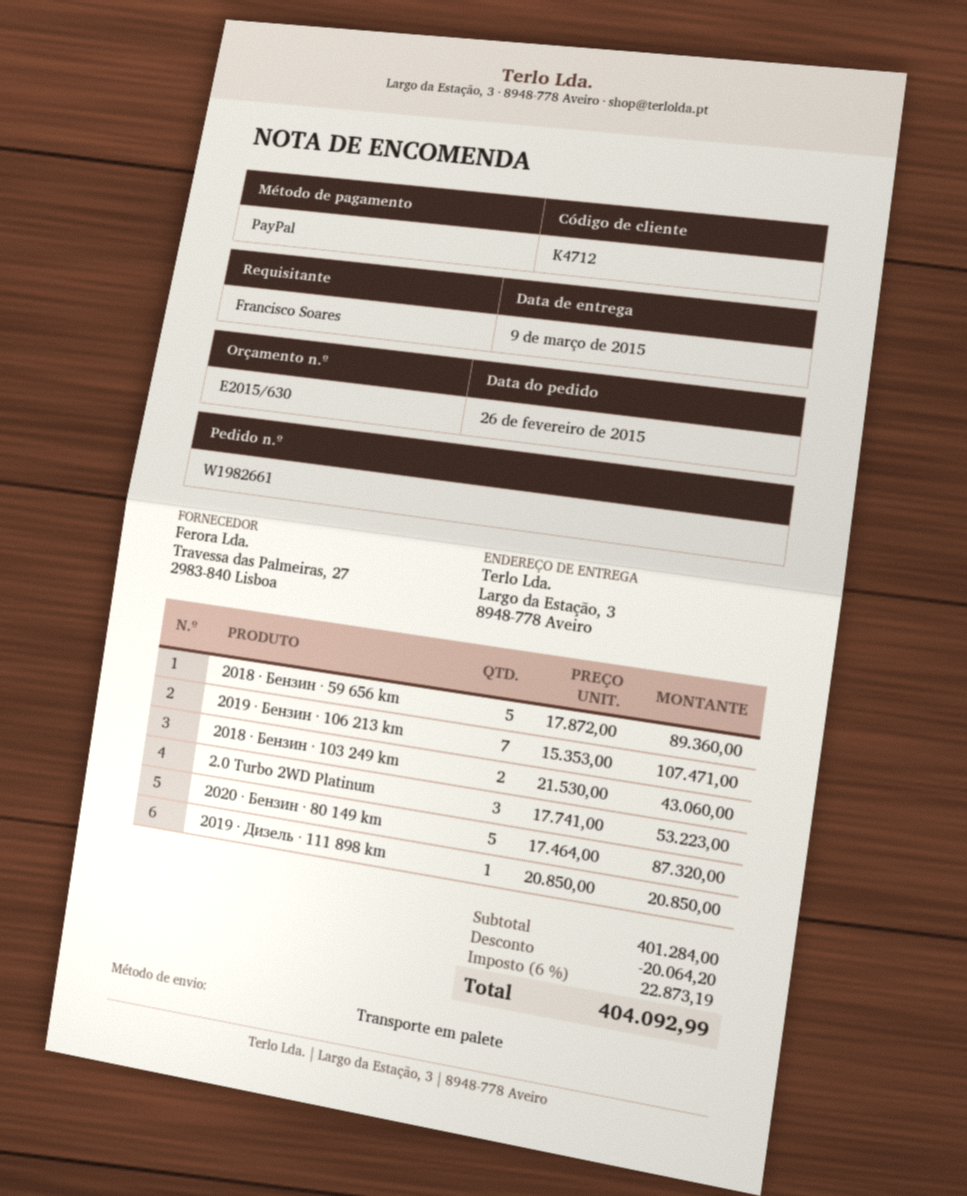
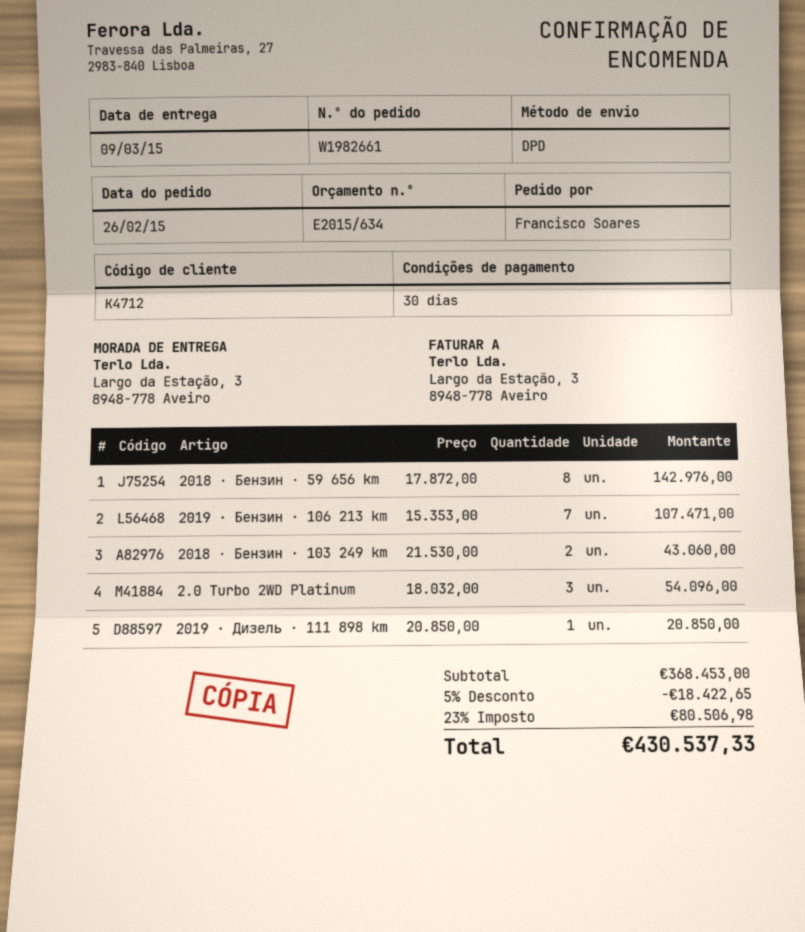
quote number: E2015/630 -> E2015/634
shipping method: pallet freight -> DPD
2018 · Бензин · 59 656 km: 5 x 17872.00 = 89360.00 -> 8 x 17872.00 = 142976.00
2.0 Turbo 2WD Platinum: 3 x 17741.00 = 53223.00 -> 3 x 18032.00 = 54096.00
2020 · Бензин · 80 149 km: 5 x 17464.00 = 87320.00 -> none
subtotal: 401284.00 -> 368453.00
discount: 20064.20 -> 18422.65
tax: 6% = 22873.19 -> 23% = 80506.98
total: 404092.99 -> 430537.33

